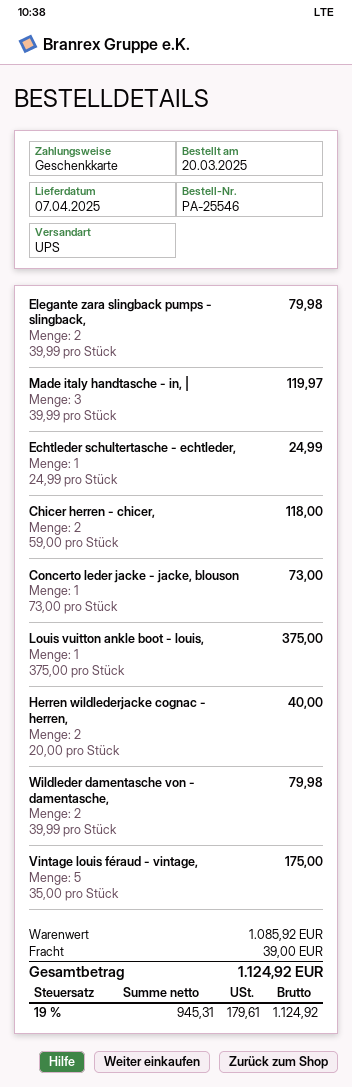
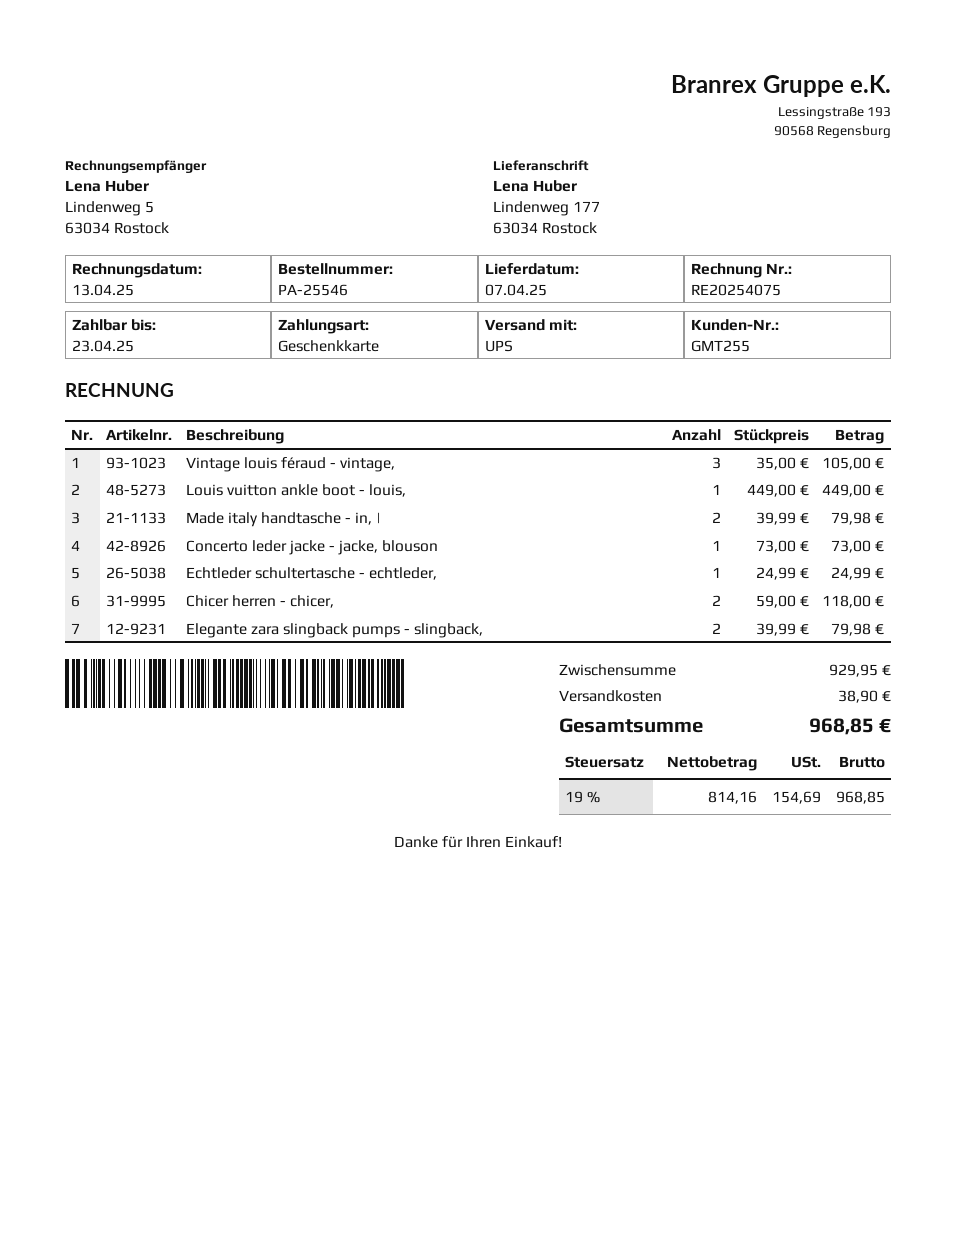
Made italy handtasche - in, |: 3 x 39.99 = 119.97 -> 2 x 39.99 = 79.98
Louis vuitton ankle boot - louis,: 1 x 375.00 = 375.00 -> 1 x 449.00 = 449.00
Herren wildlederjacke cognac - herren,: 2 x 20.00 = 40.00 -> none
Wildleder damentasche von - damentasche,: 2 x 39.99 = 79.98 -> none
Vintage louis féraud - vintage,: 5 x 35.00 = 175.00 -> 3 x 35.00 = 105.00
subtotal: 1085.92 -> 929.95
shipping: 39.00 -> 38.90
net: 945.31 -> 814.16
tax: 19% = 179.61 -> 19% = 154.69
total: 1124.92 -> 968.85

